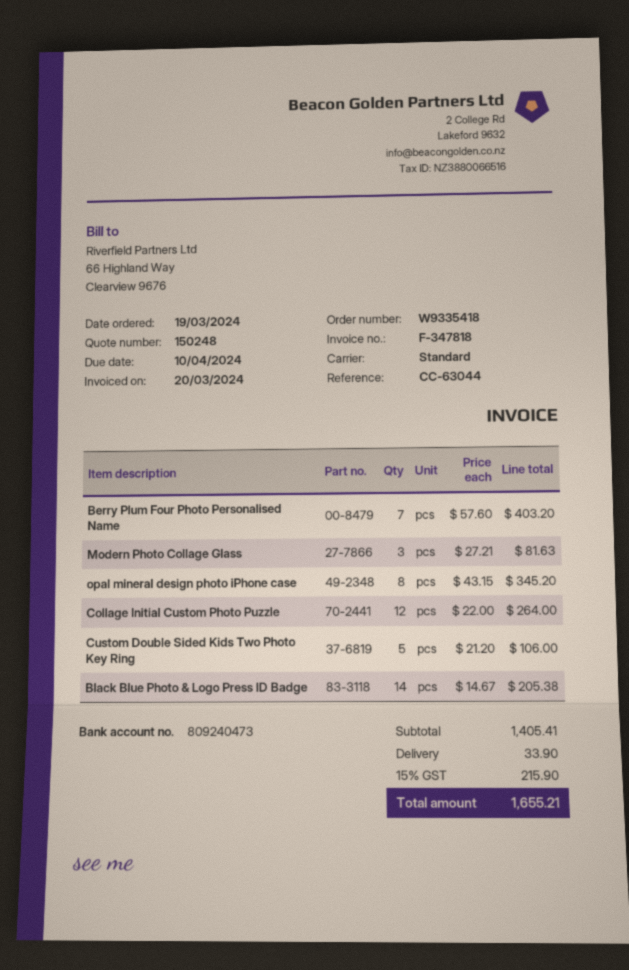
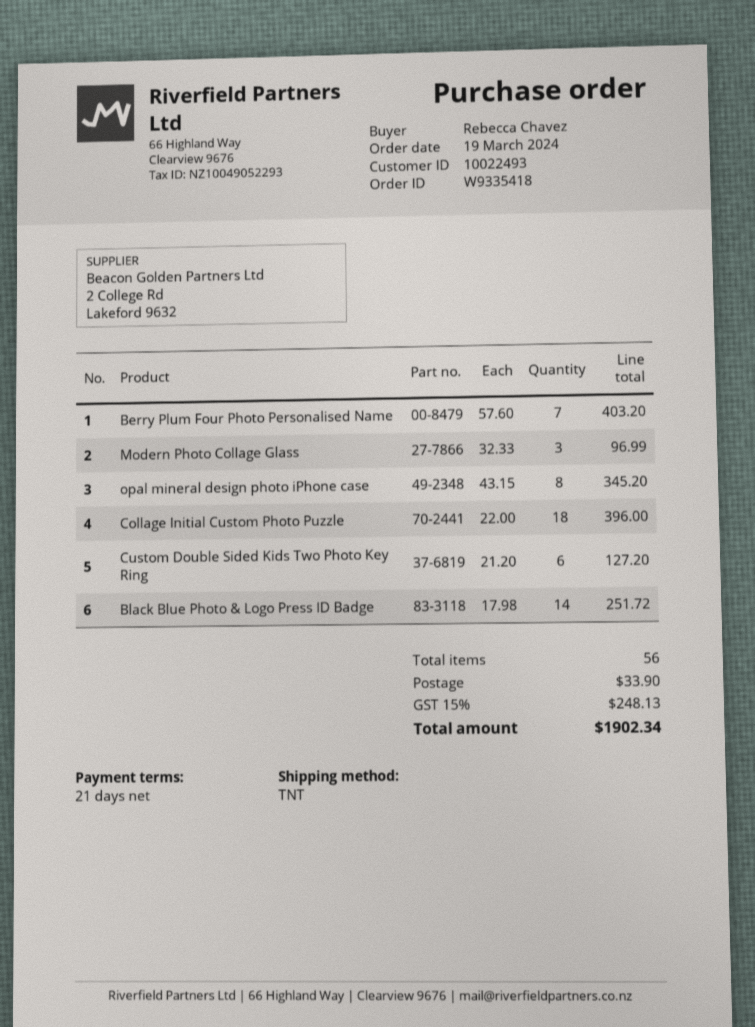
shipping method: standard -> TNT
Modern Photo Collage Glass: 3 x 27.21 = 81.63 -> 3 x 32.33 = 96.99
Collage Initial Custom Photo Puzzle: 12 x 22.00 = 264.00 -> 18 x 22.00 = 396.00
Custom Double Sided Kids Two Photo Key Ring: 5 x 21.20 = 106.00 -> 6 x 21.20 = 127.20
Black Blue Photo & Logo Press ID Badge: 14 x 14.67 = 205.38 -> 14 x 17.98 = 251.72
tax: 15% = 215.90 -> 15% = 248.13
total: 1655.21 -> 1902.34

